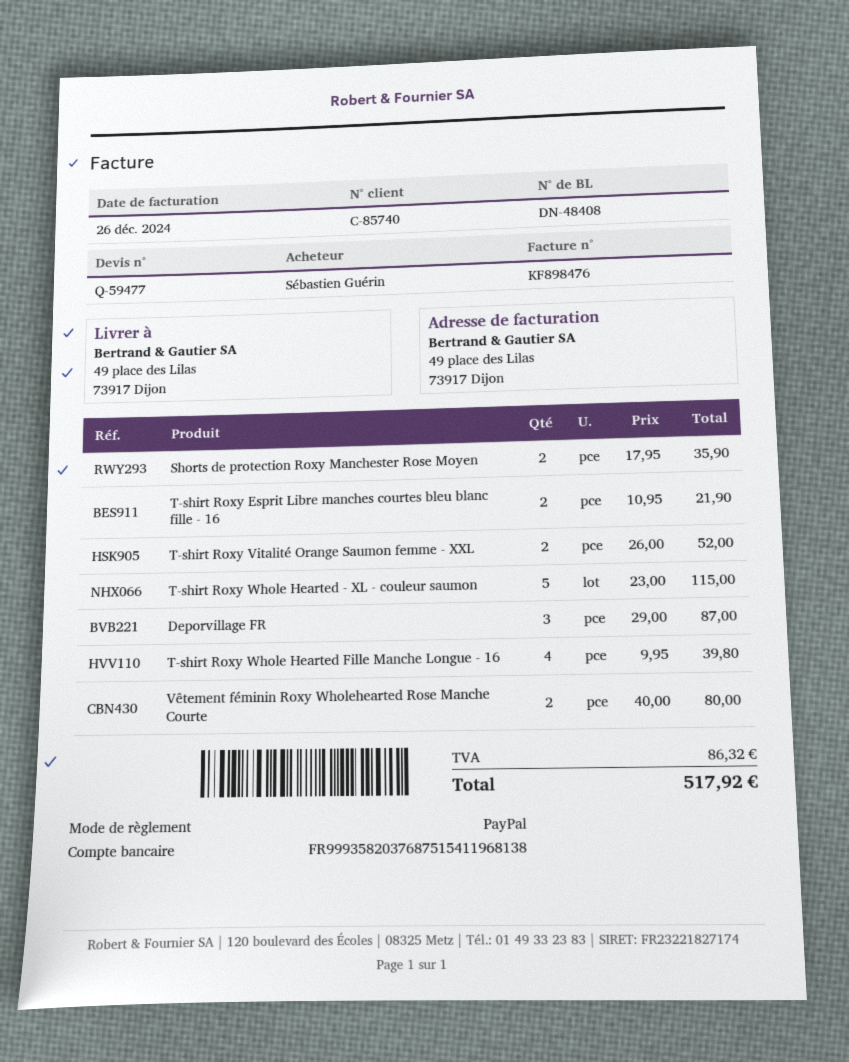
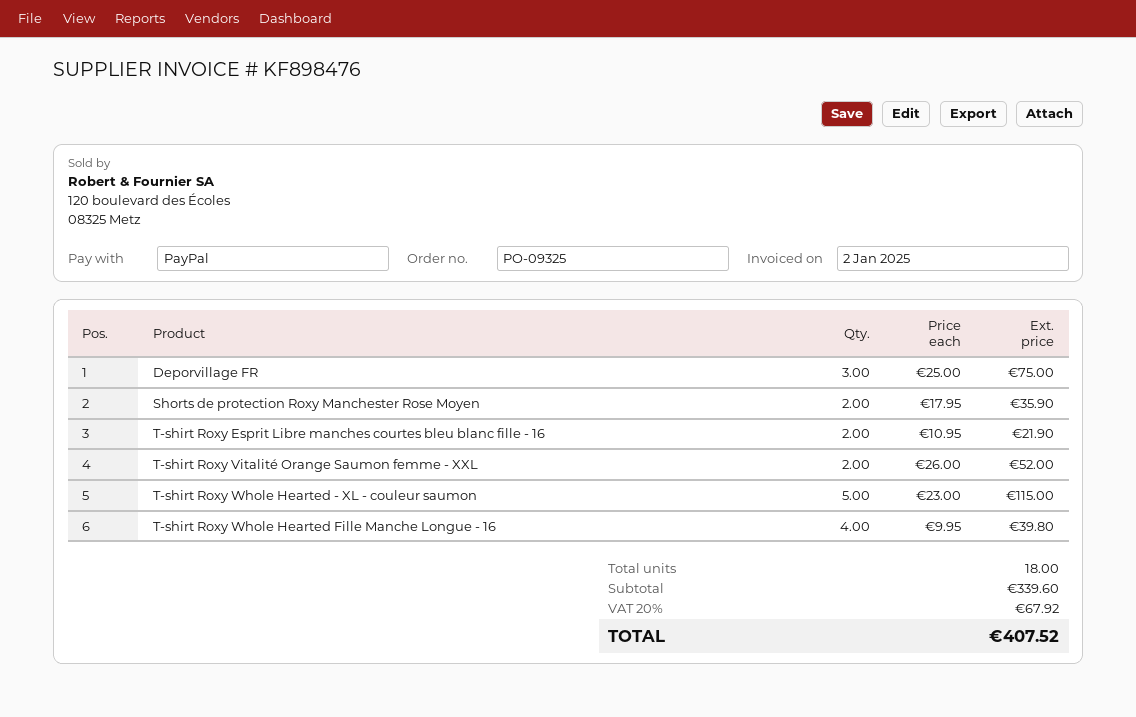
invoice date: 2024-12-26 -> 2025-01-02
Deporvillage FR: 3 x 29.00 = 87.00 -> 3 x 25.00 = 75.00
Vêtement féminin Roxy Wholehearted Rose Manche Courte: 2 x 40.00 = 80.00 -> none
tax: 86.32 -> 67.92
total: 517.92 -> 407.52

